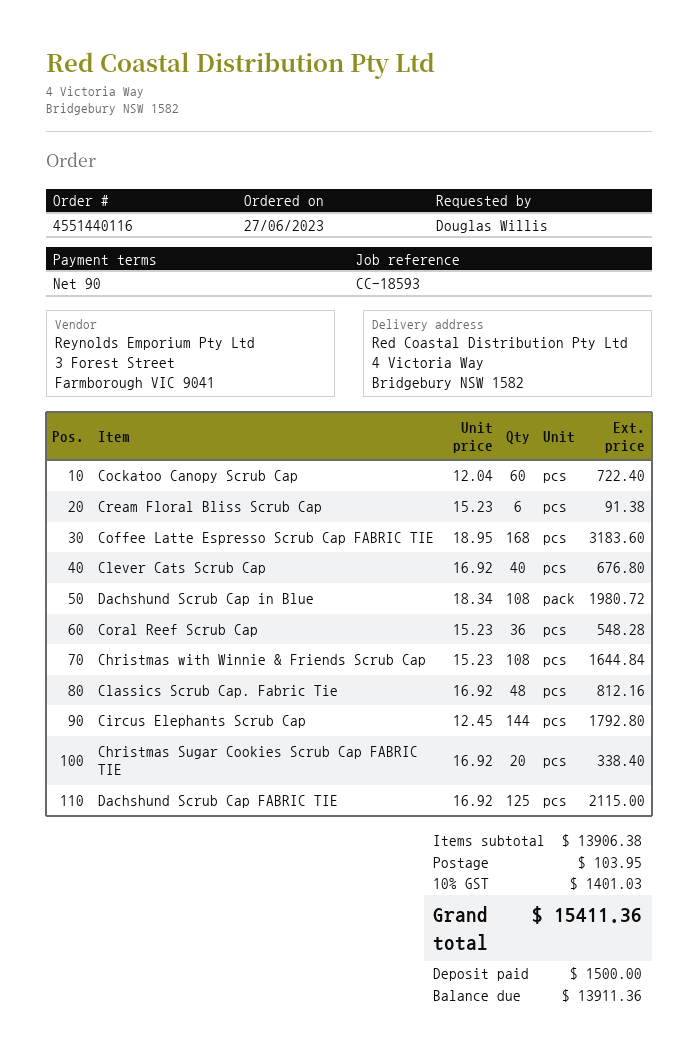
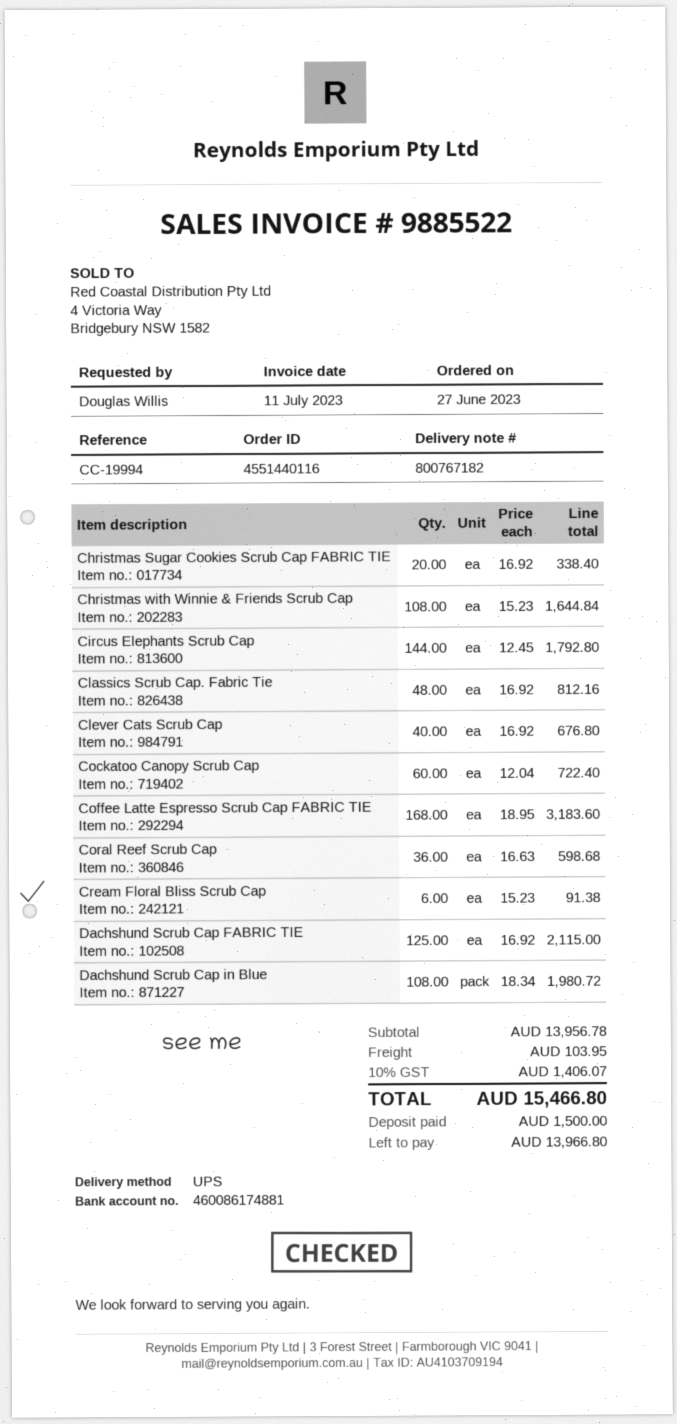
reference: CC-18593 -> CC-19994
Coral Reef Scrub Cap: 36 x 15.23 = 548.28 -> 36 x 16.63 = 598.68
subtotal: 13906.38 -> 13956.78
tax: 10% = 1401.03 -> 10% = 1406.07
total: 15411.36 -> 15466.80
balance: 13911.36 -> 13966.80

